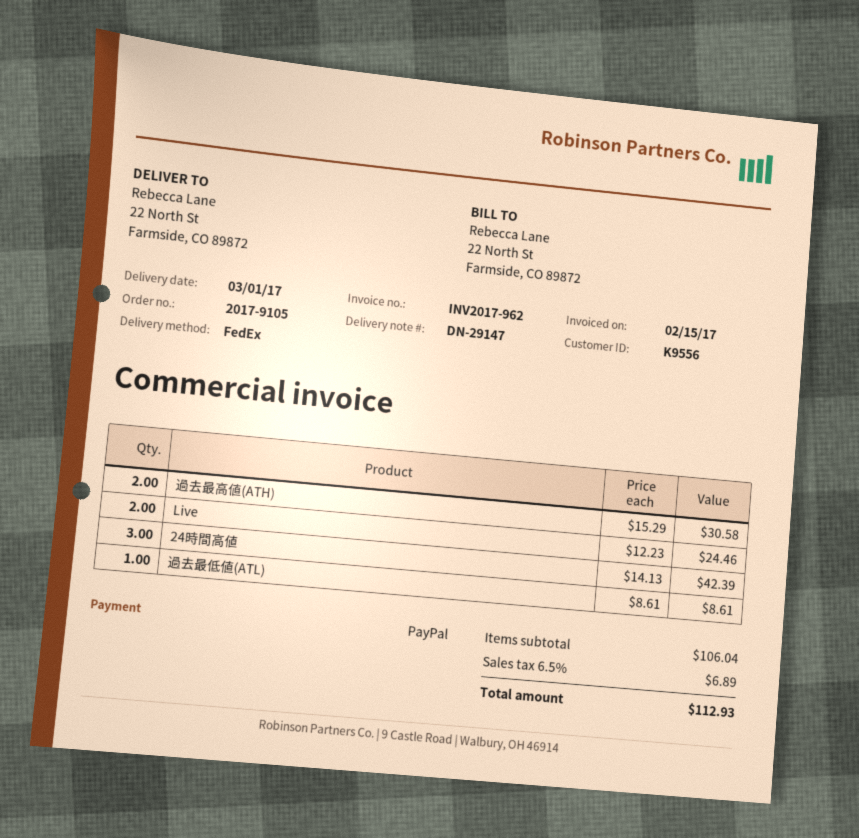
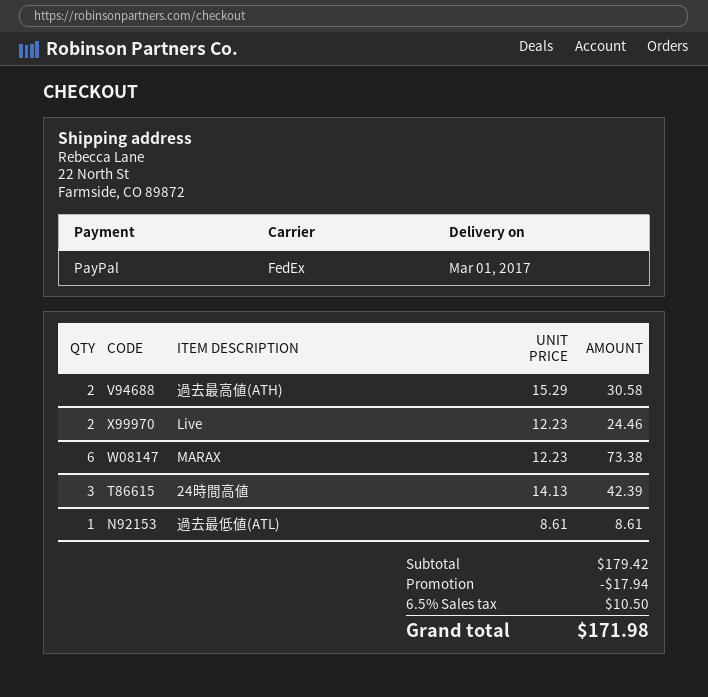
MARAX: none -> 6 x 12.23 = 73.38
subtotal: 106.04 -> 179.42
discount: none -> 17.94
tax: 6.5% = 6.89 -> 6.5% = 10.50
total: 112.93 -> 171.98

